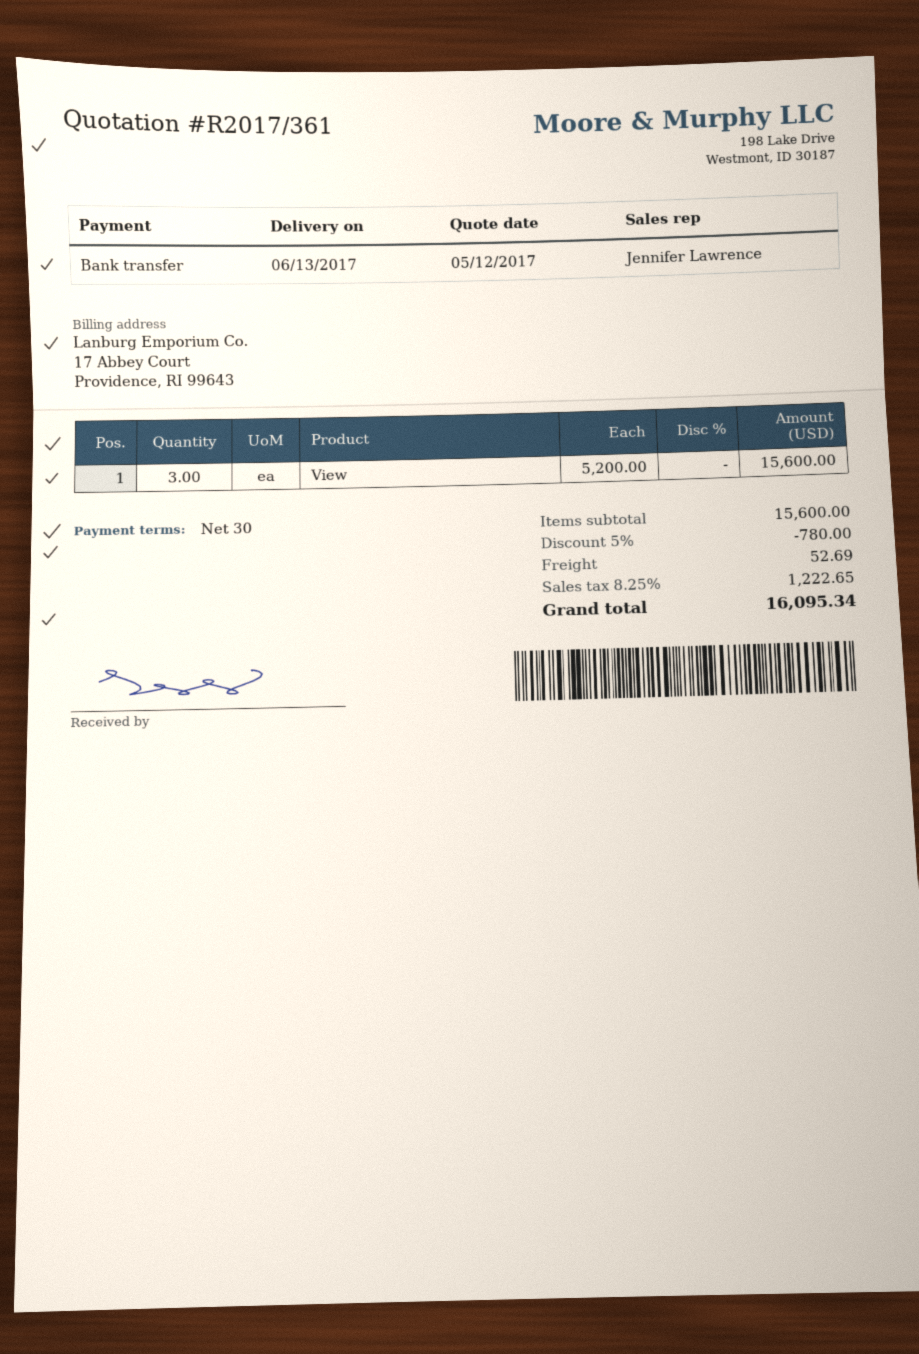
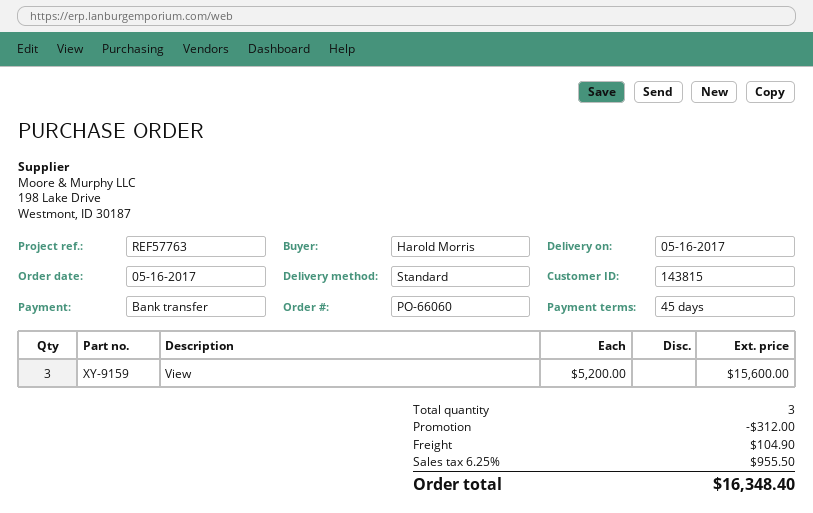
delivery date: 2017-06-13 -> 2017-05-16
payment terms: 30 days -> 45 days
discount: 780.00 -> 312.00
shipping: 52.69 -> 104.90
tax: 8.25% = 1222.65 -> 6.25% = 955.50
total: 16095.34 -> 16348.40

